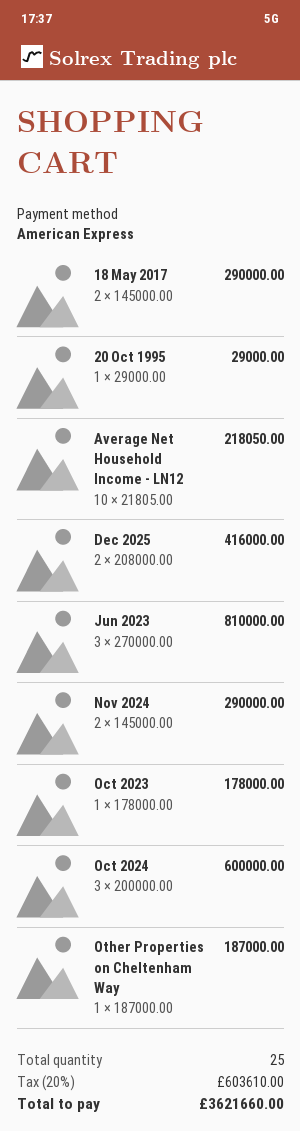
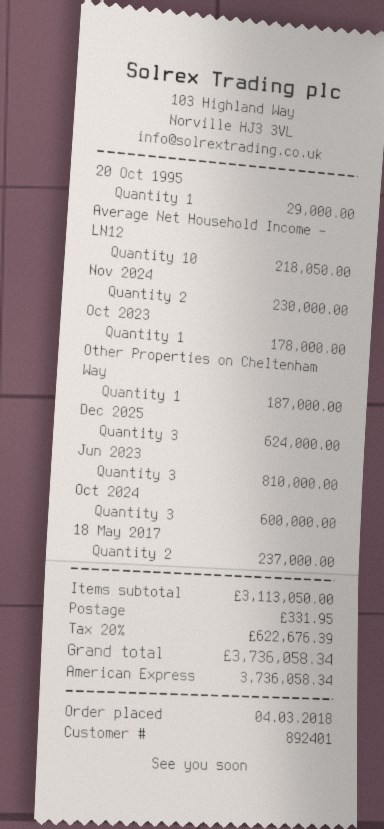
18 May 2017: 2 for 290000.00 -> 2 for 237000.00
Dec 2025: 2 for 416000.00 -> 3 for 624000.00
Nov 2024: 2 for 290000.00 -> 2 for 230000.00
shipping: none -> 331.95
tax: 20% = 603610.00 -> 20% = 622676.39
total: 3621660.00 -> 3736058.34

